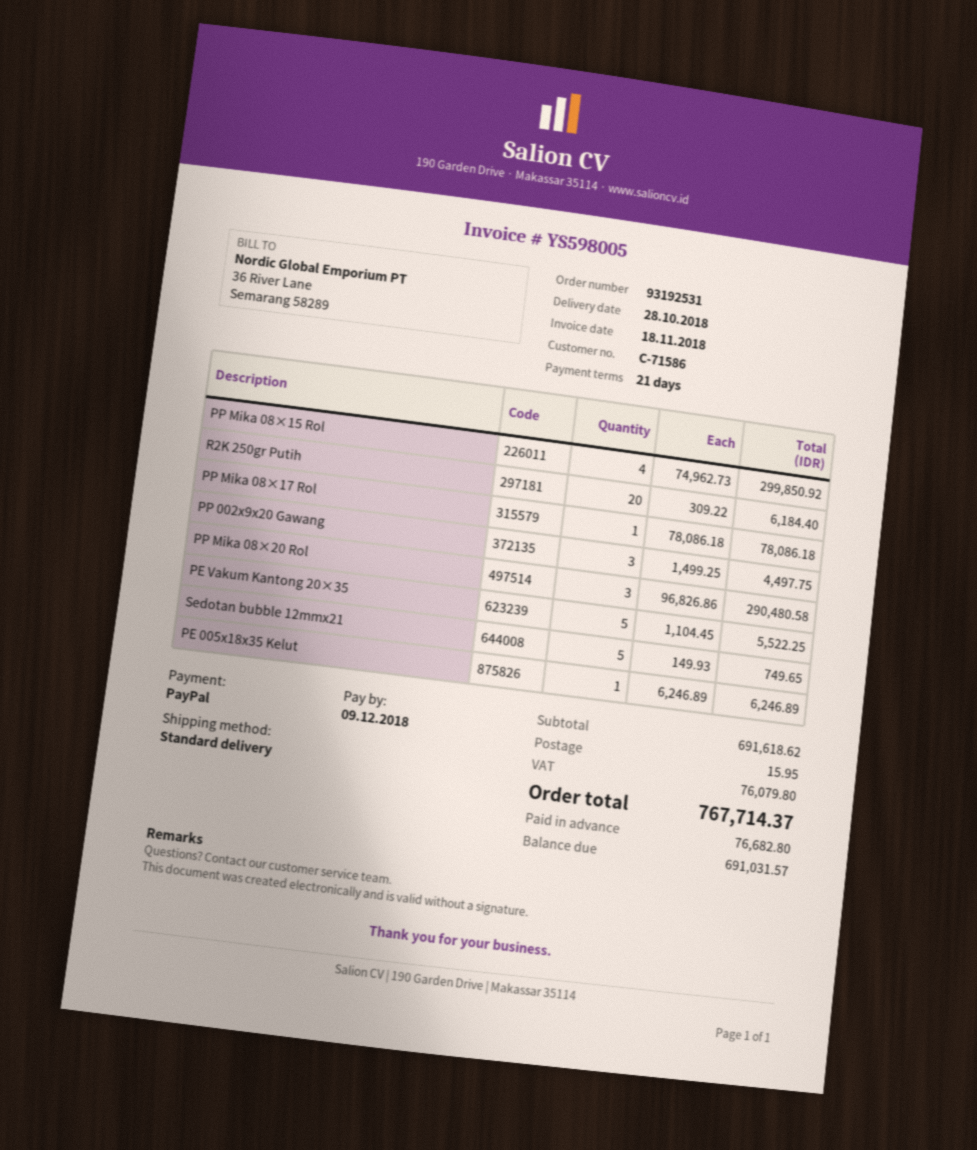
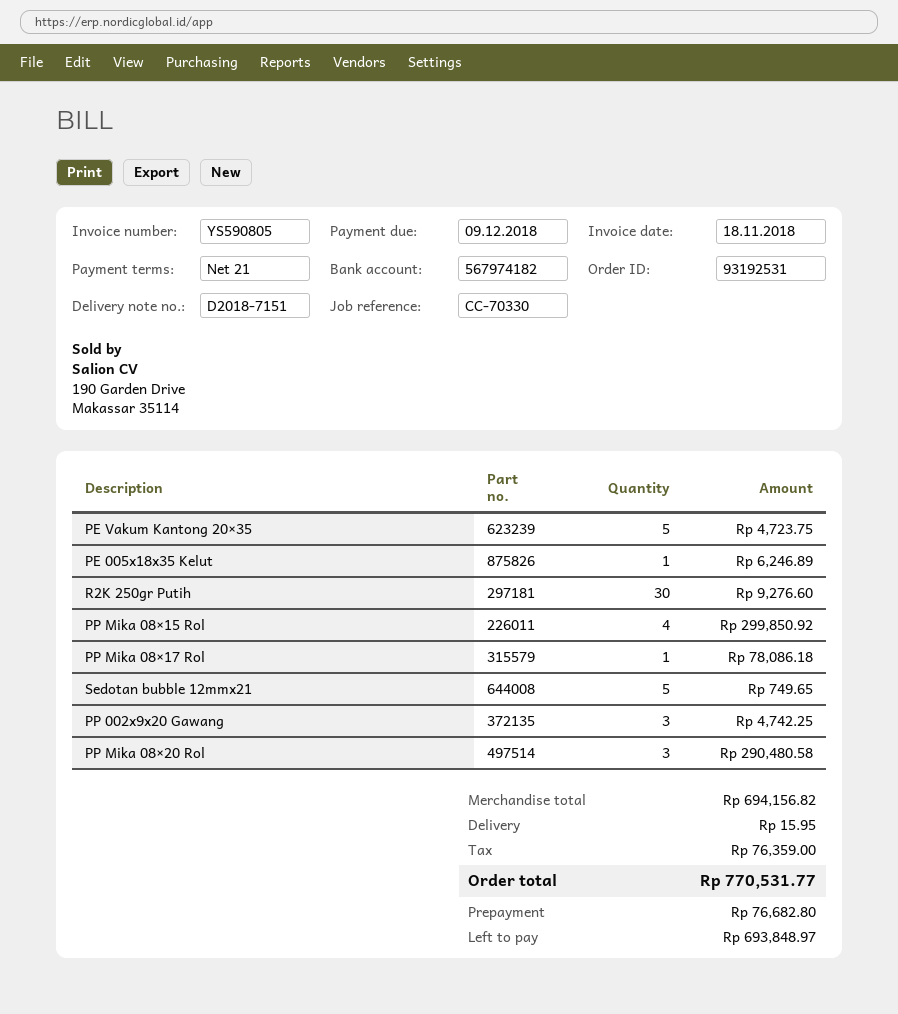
invoice number: YS598005 -> YS590805
R2K 250gr Putih: 20 for 6184.40 -> 30 for 9276.60
PP 002x9x20 Gawang: 3 for 4497.75 -> 3 for 4742.25
PE Vakum Kantong 20×35: 5 for 5522.25 -> 5 for 4723.75
subtotal: 691618.62 -> 694156.82
tax: 76079.80 -> 76359.00
total: 767714.37 -> 770531.77
balance: 691031.57 -> 693848.97

